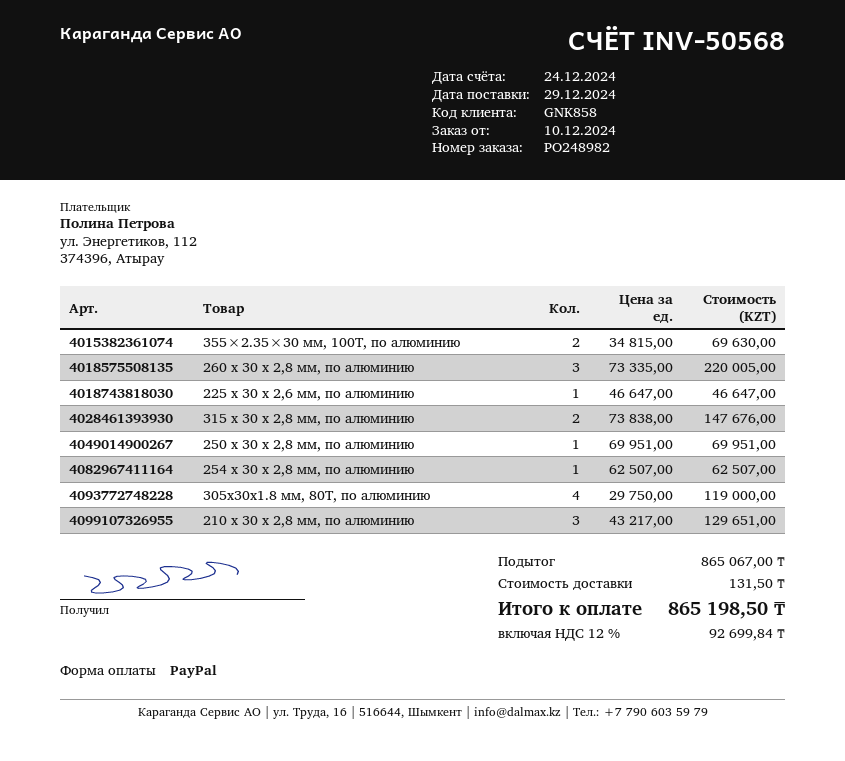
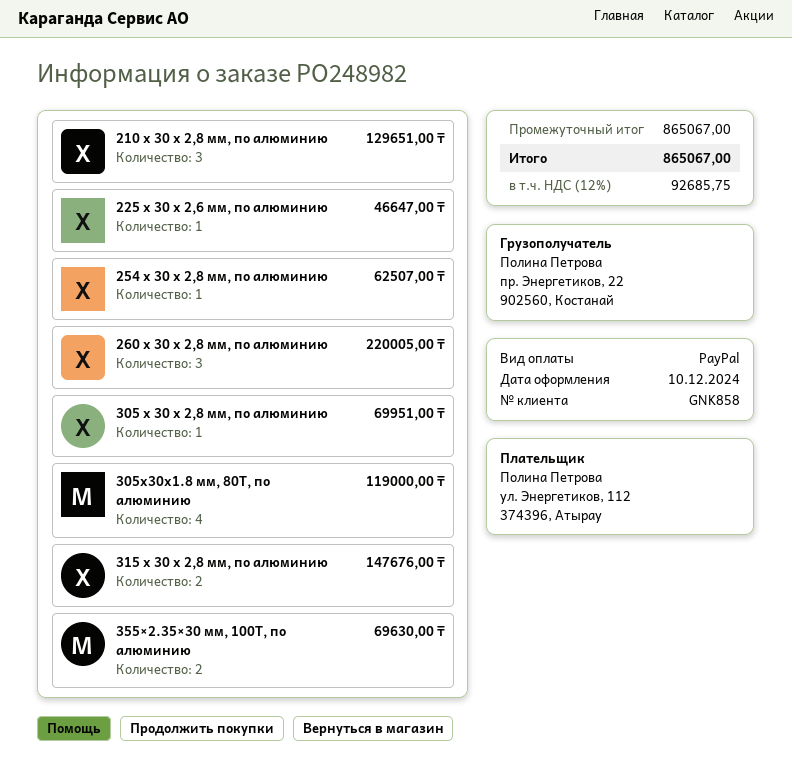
250 x 30 x 2,8 мм, по алюминию: 1 for 69951.00 -> none
305 x 30 x 2,8 мм, по алюминию: none -> 1 for 69951.00
shipping: 131.50 -> none
tax: 12% = 92699.84 -> 12% = 92685.75
total: 865198.50 -> 865067.00

